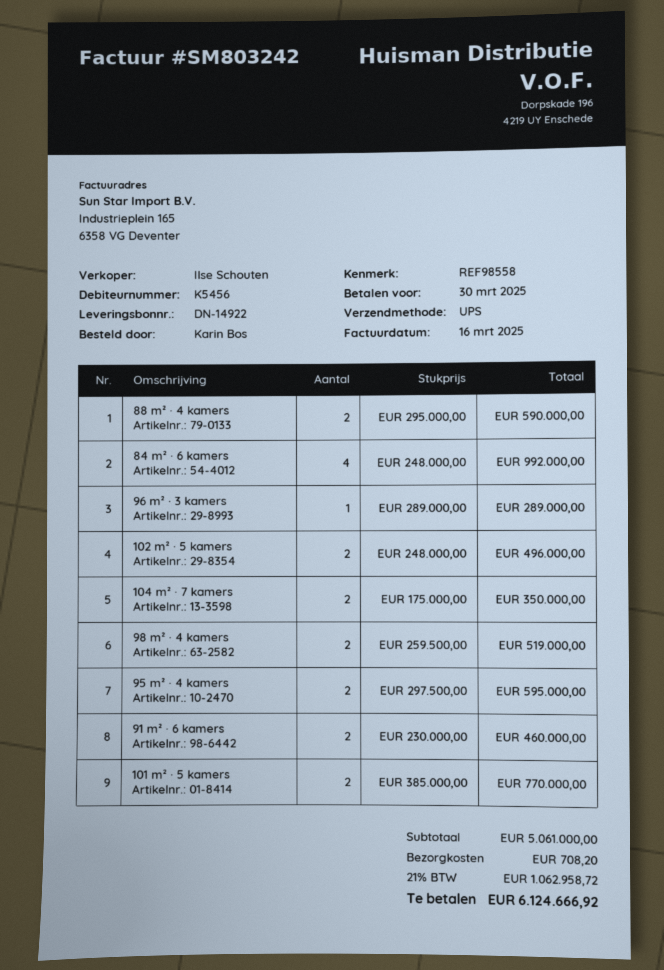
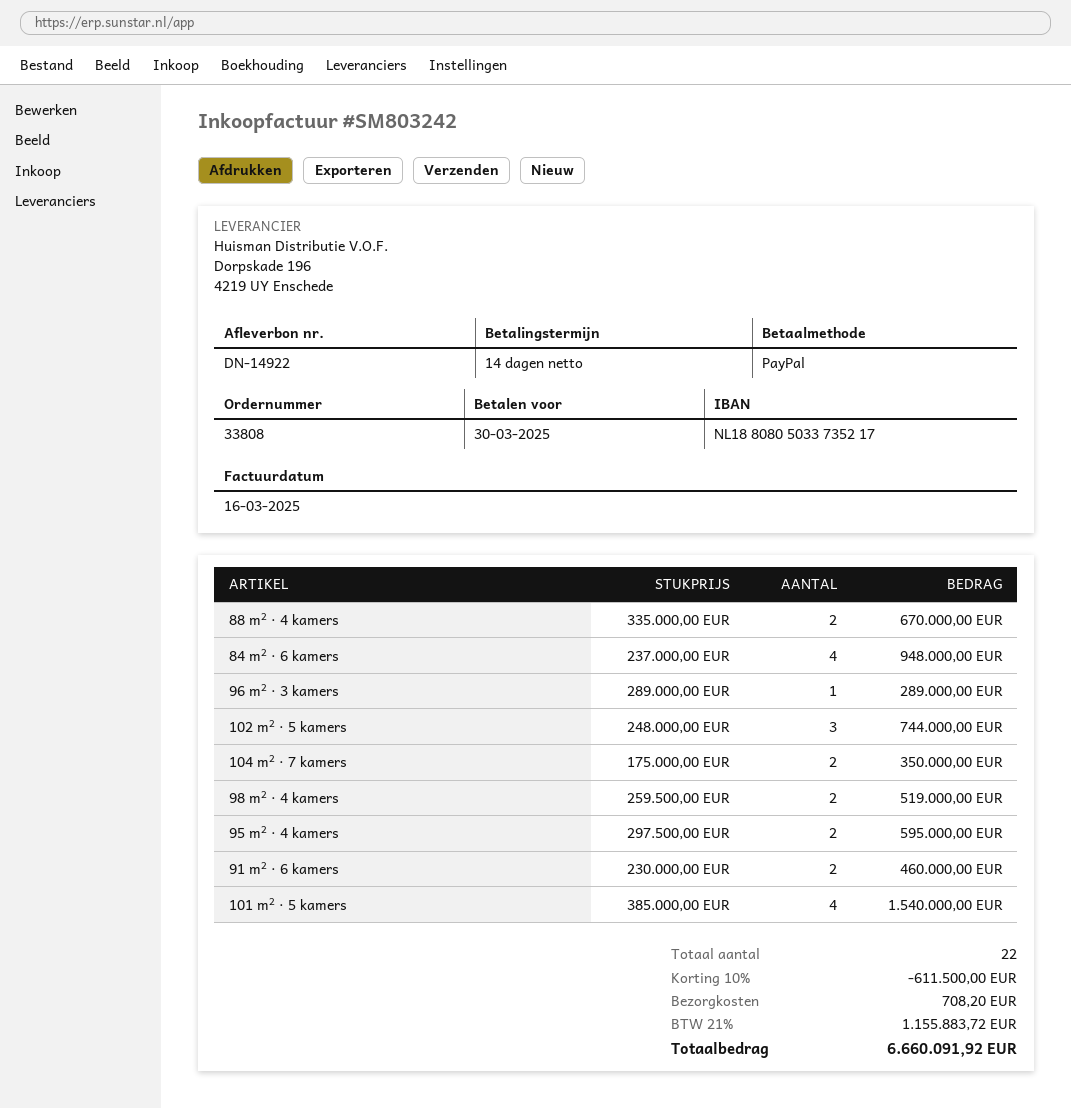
88 m² · 4 kamers: 2 x 295000.00 = 590000.00 -> 2 x 335000.00 = 670000.00
84 m² · 6 kamers: 4 x 248000.00 = 992000.00 -> 4 x 237000.00 = 948000.00
102 m² · 5 kamers: 2 x 248000.00 = 496000.00 -> 3 x 248000.00 = 744000.00
101 m² · 5 kamers: 2 x 385000.00 = 770000.00 -> 4 x 385000.00 = 1540000.00
discount: none -> 10% = 611500.00
tax: 21% = 1062958.72 -> 21% = 1155883.72
total: 6124666.92 -> 6660091.92

